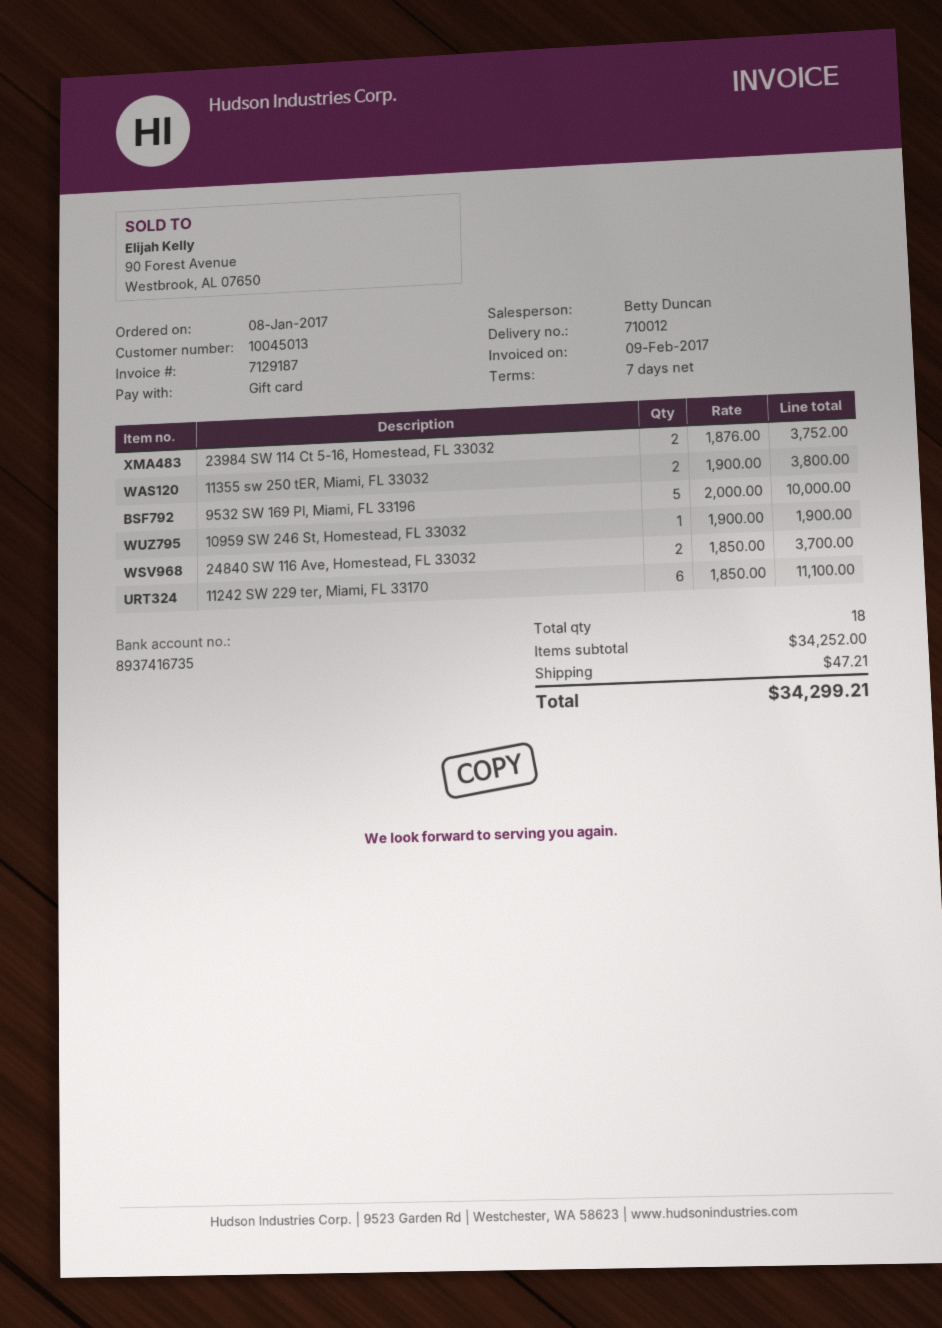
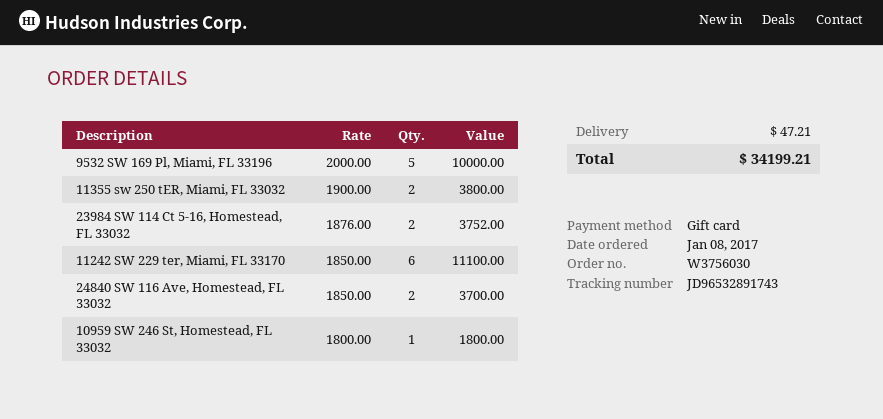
10959 SW 246 St, Homestead, FL 33032: 1 x 1900.00 = 1900.00 -> 1 x 1800.00 = 1800.00
total: 34299.21 -> 34199.21

